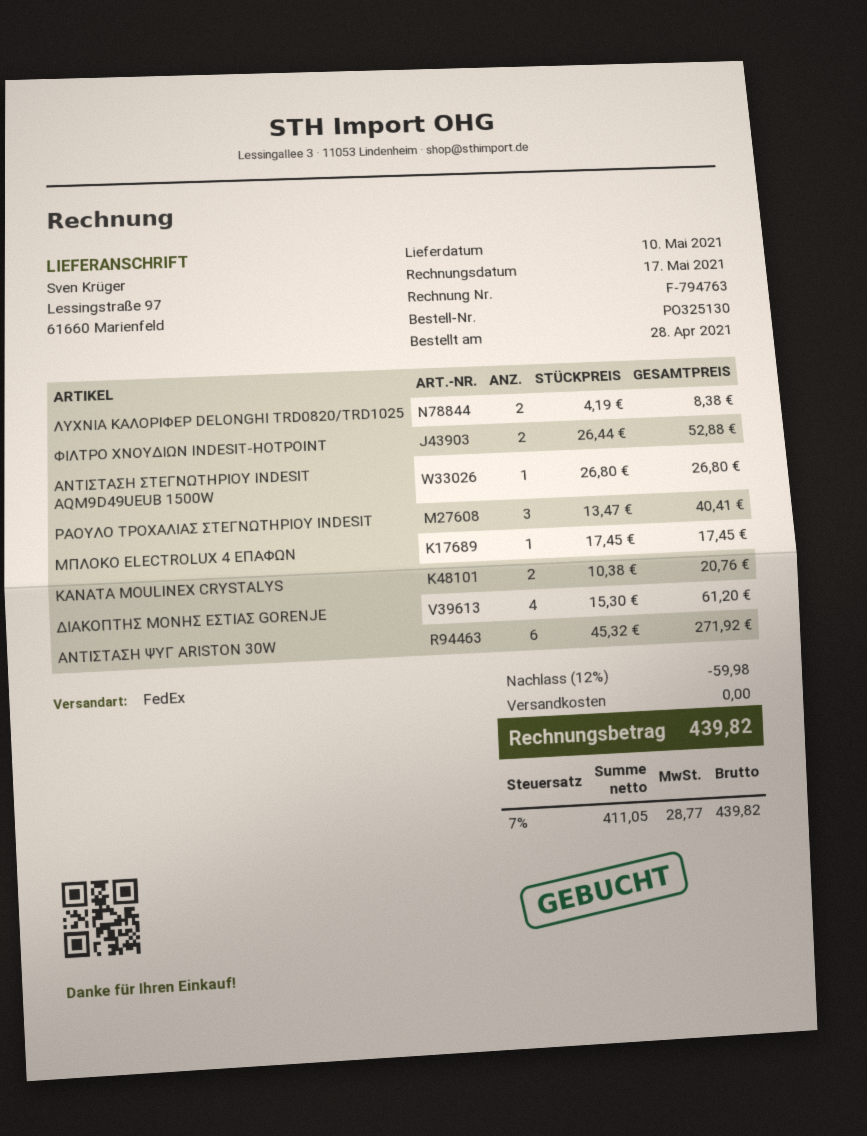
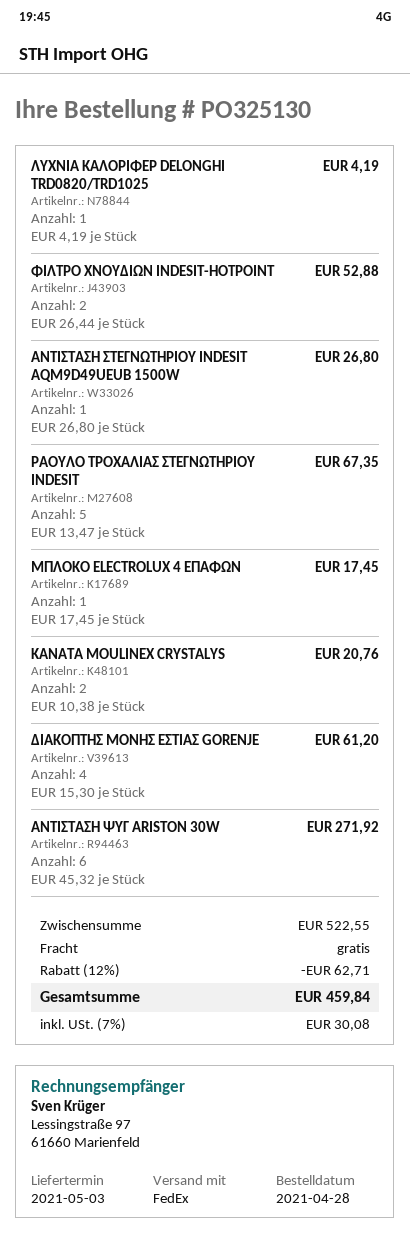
delivery date: 2021-05-10 -> 2021-05-03
ΛΥΧΝΙΑ ΚΑΛΟΡΙΦΕΡ DELONGHI TRD0820/TRD1025: 2 x 4.19 = 8.38 -> 1 x 4.19 = 4.19
ΡΑΟΥΛΟ ΤΡΟΧΑΛΙΑΣ ΣΤΕΓΝΩΤΗΡΙΟΥ INDESIT: 3 x 13.47 = 40.41 -> 5 x 13.47 = 67.35
discount: 12% = 59.98 -> 12% = 62.71
tax: 7% = 28.77 -> 7% = 30.08
total: 439.82 -> 459.84

